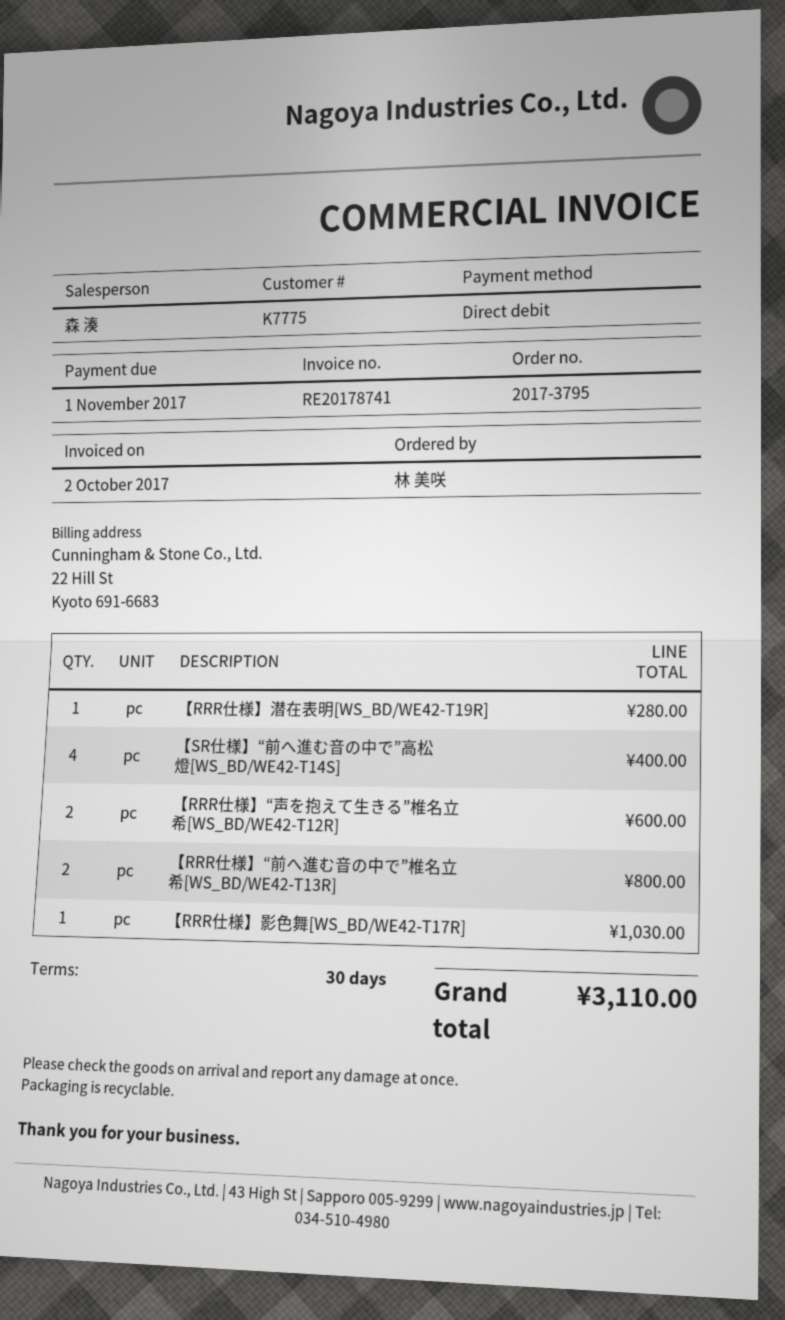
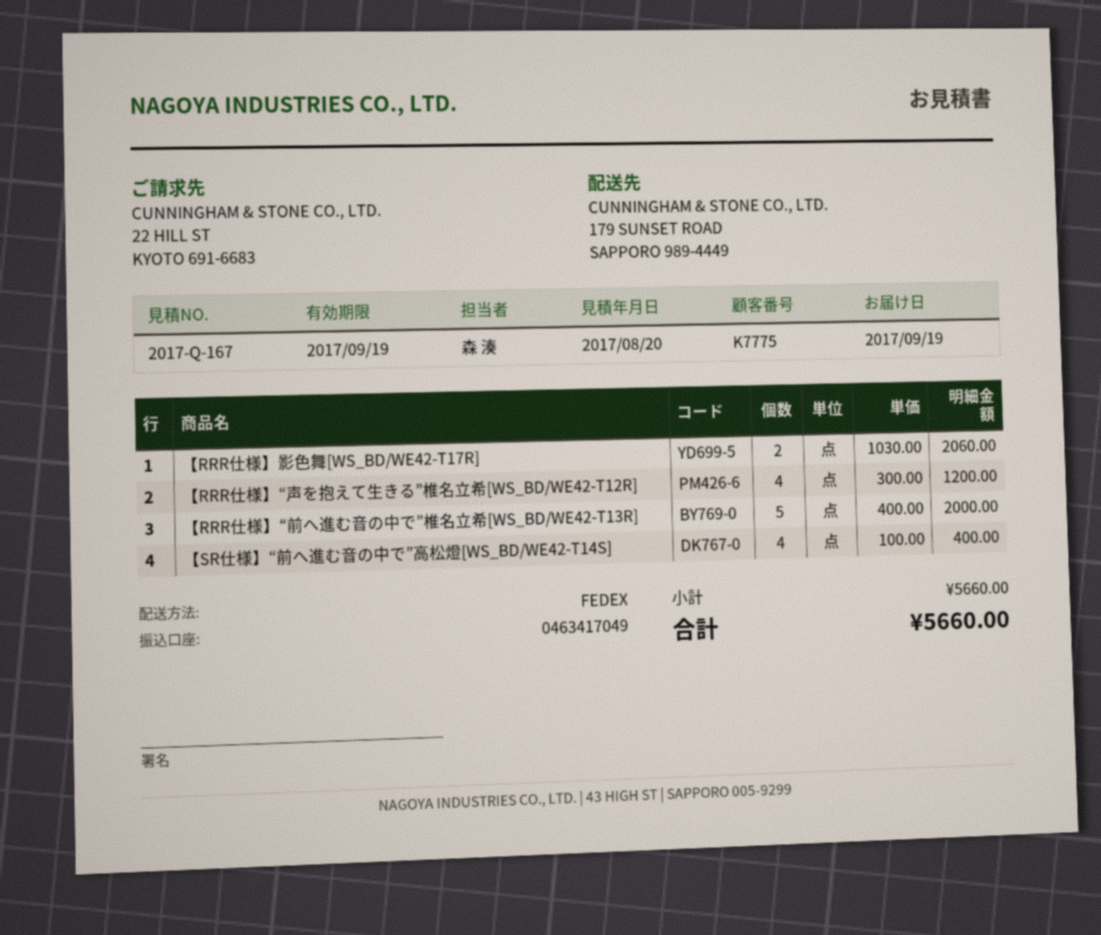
【RRR仕様】潜在表明[WS_BD/WE42-T19R]: 1 for 280.00 -> none
【RRR仕様】“声を抱えて生きる”椎名立希[WS_BD/WE42-T12R]: 2 for 600.00 -> 4 for 1200.00
【RRR仕様】“前へ進む音の中で”椎名立希[WS_BD/WE42-T13R]: 2 for 800.00 -> 5 for 2000.00
【RRR仕様】影色舞[WS_BD/WE42-T17R]: 1 for 1030.00 -> 2 for 2060.00
total: 3110.00 -> 5660.00

